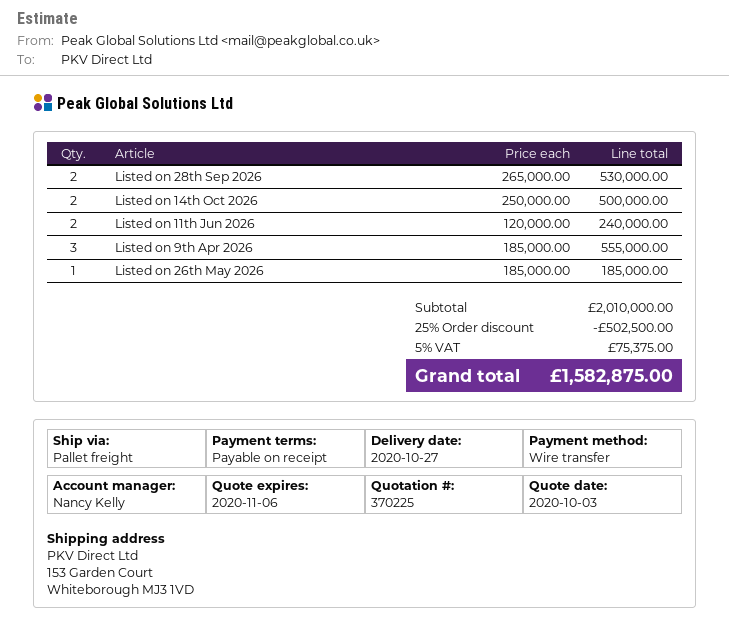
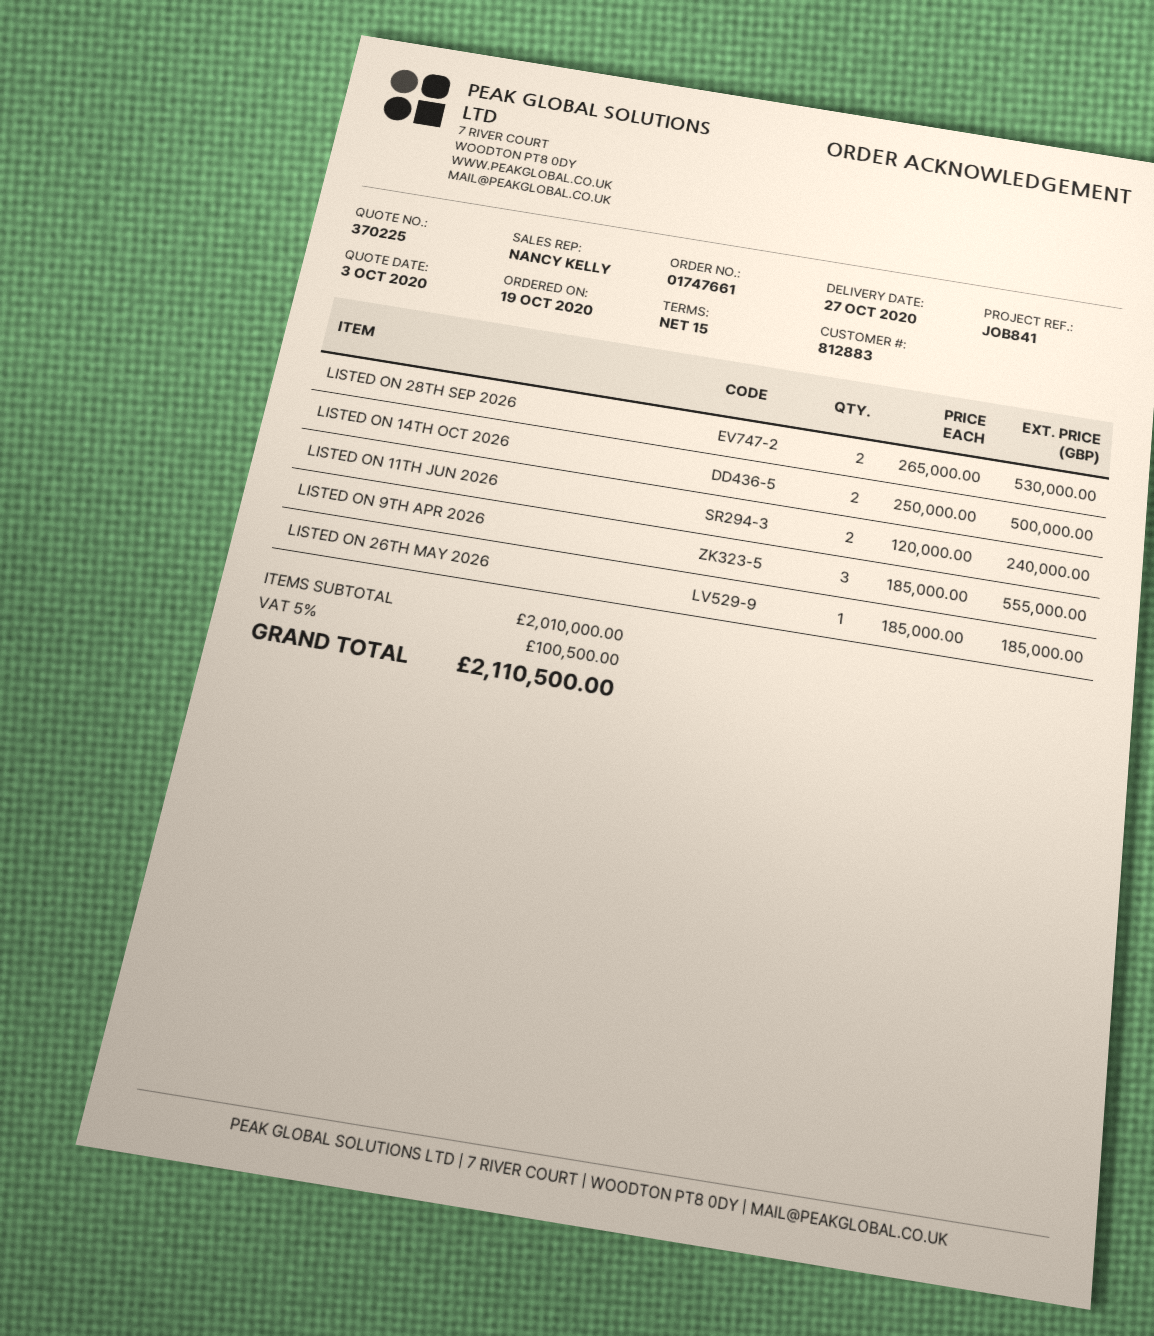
payment terms: on receipt -> 15 days
discount: 25% = 502500.00 -> none
tax: 5% = 75375.00 -> 5% = 100500.00
total: 1582875.00 -> 2110500.00

